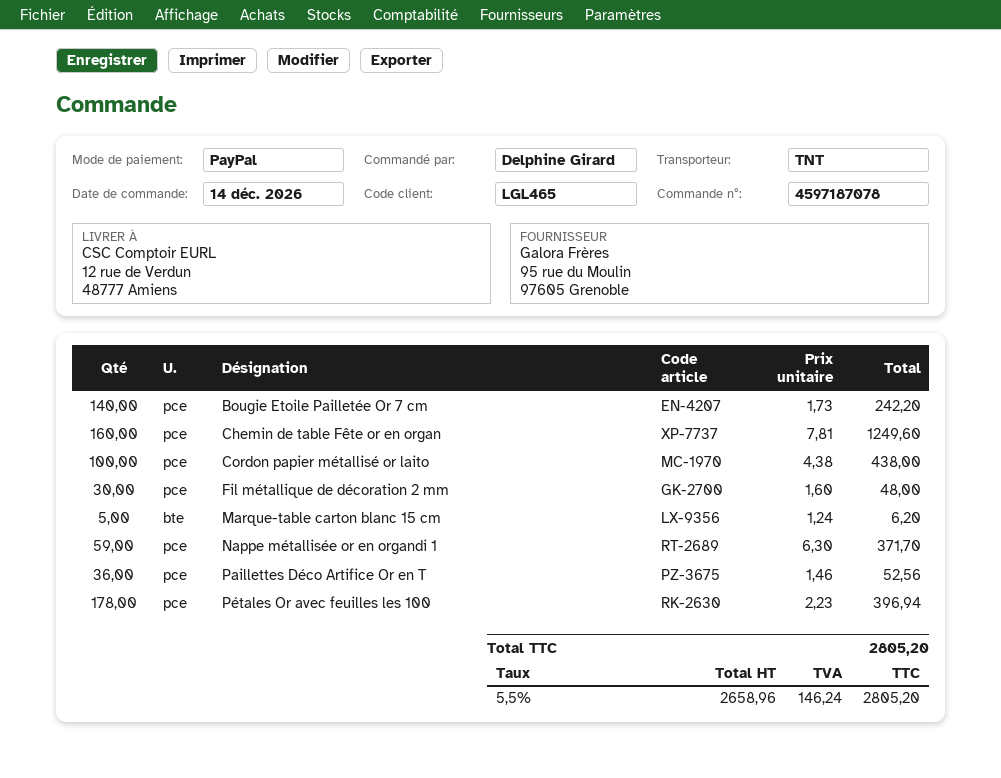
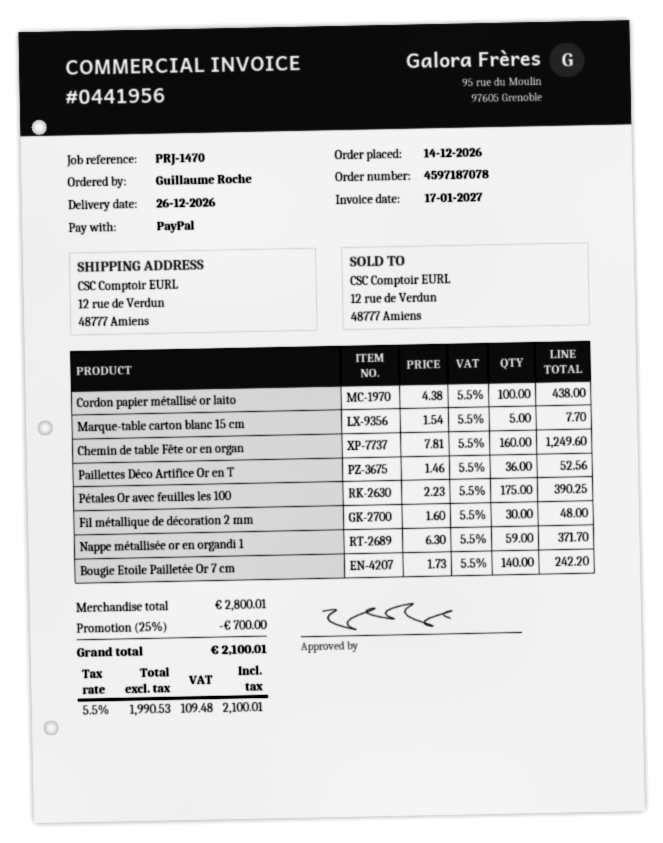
ordered by: Delphine Girard -> Guillaume Roche
Marque-table carton blanc 15 cm: 5 x 1.24 = 6.20 -> 5 x 1.54 = 7.70
Pétales Or avec feuilles les 100: 178 x 2.23 = 396.94 -> 175 x 2.23 = 390.25
discount: none -> 25% = 700.00
net: 2658.96 -> 1990.53
tax: 5.5% = 146.24 -> 5.5% = 109.48
total: 2805.20 -> 2100.01

